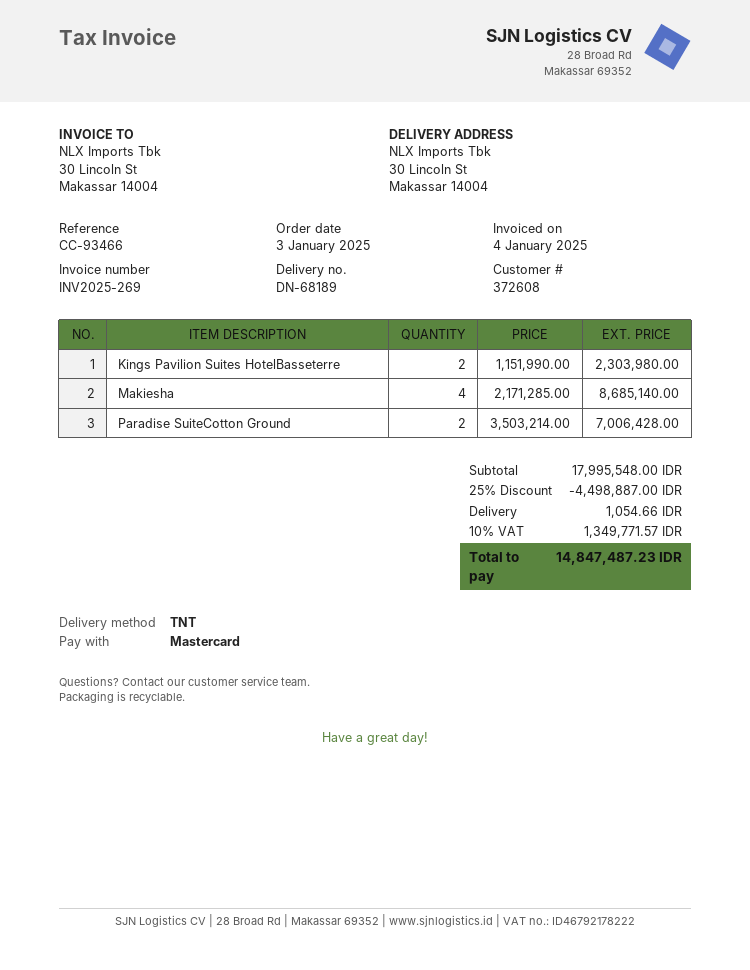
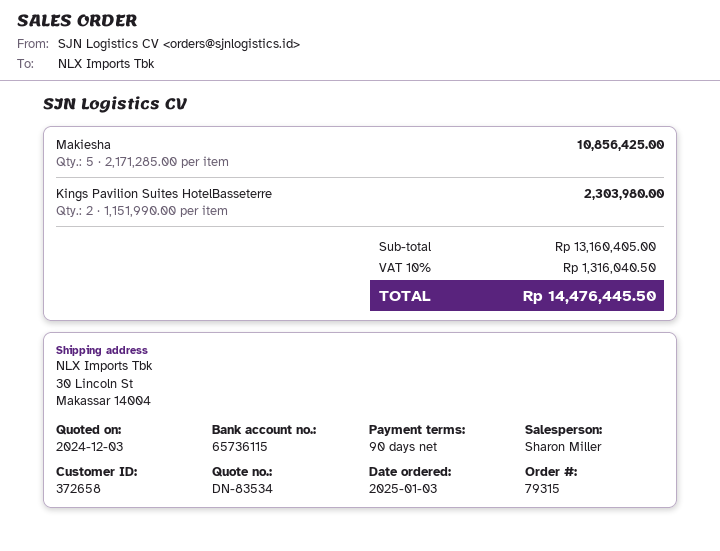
customer number: 372608 -> 372658
Makiesha: 4 x 2171285.00 = 8685140.00 -> 5 x 2171285.00 = 10856425.00
Paradise SuiteCotton Ground: 2 x 3503214.00 = 7006428.00 -> none
subtotal: 17995548.00 -> 13160405.00
discount: 25% = 4498887.00 -> none
shipping: 1054.66 -> none
tax: 10% = 1349771.57 -> 10% = 1316040.50
total: 14847487.23 -> 14476445.50

